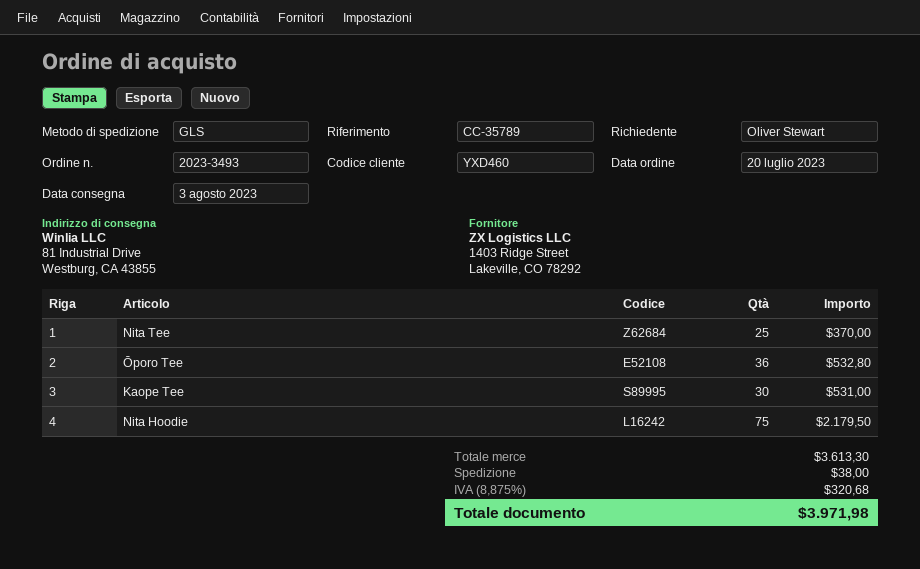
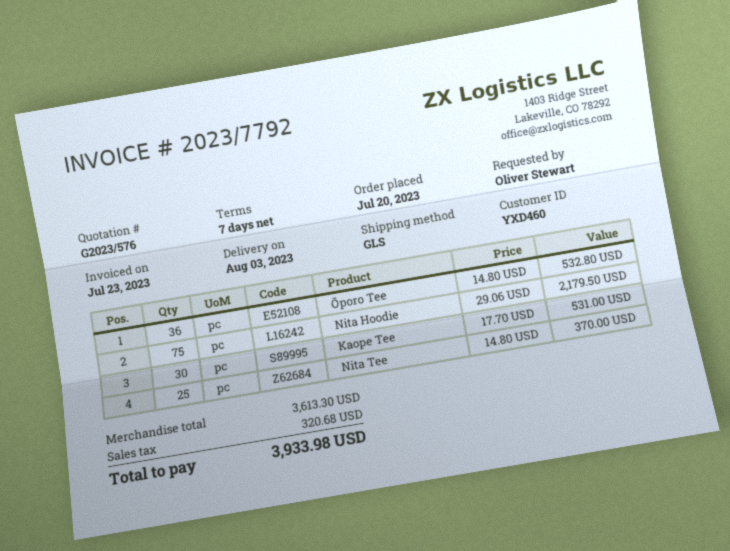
shipping: 38.00 -> none
total: 3971.98 -> 3933.98

